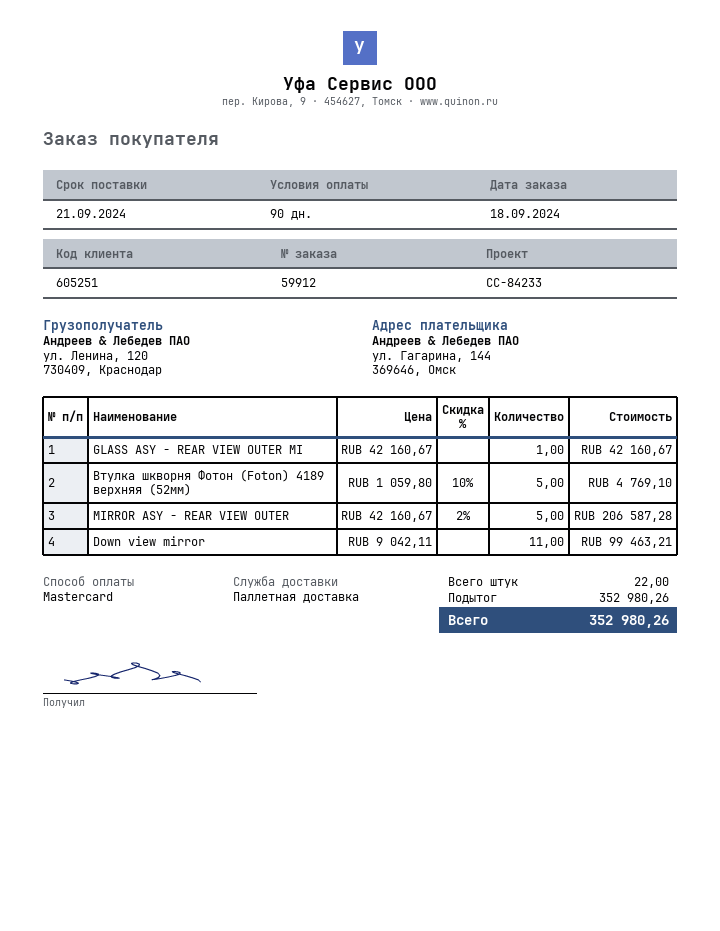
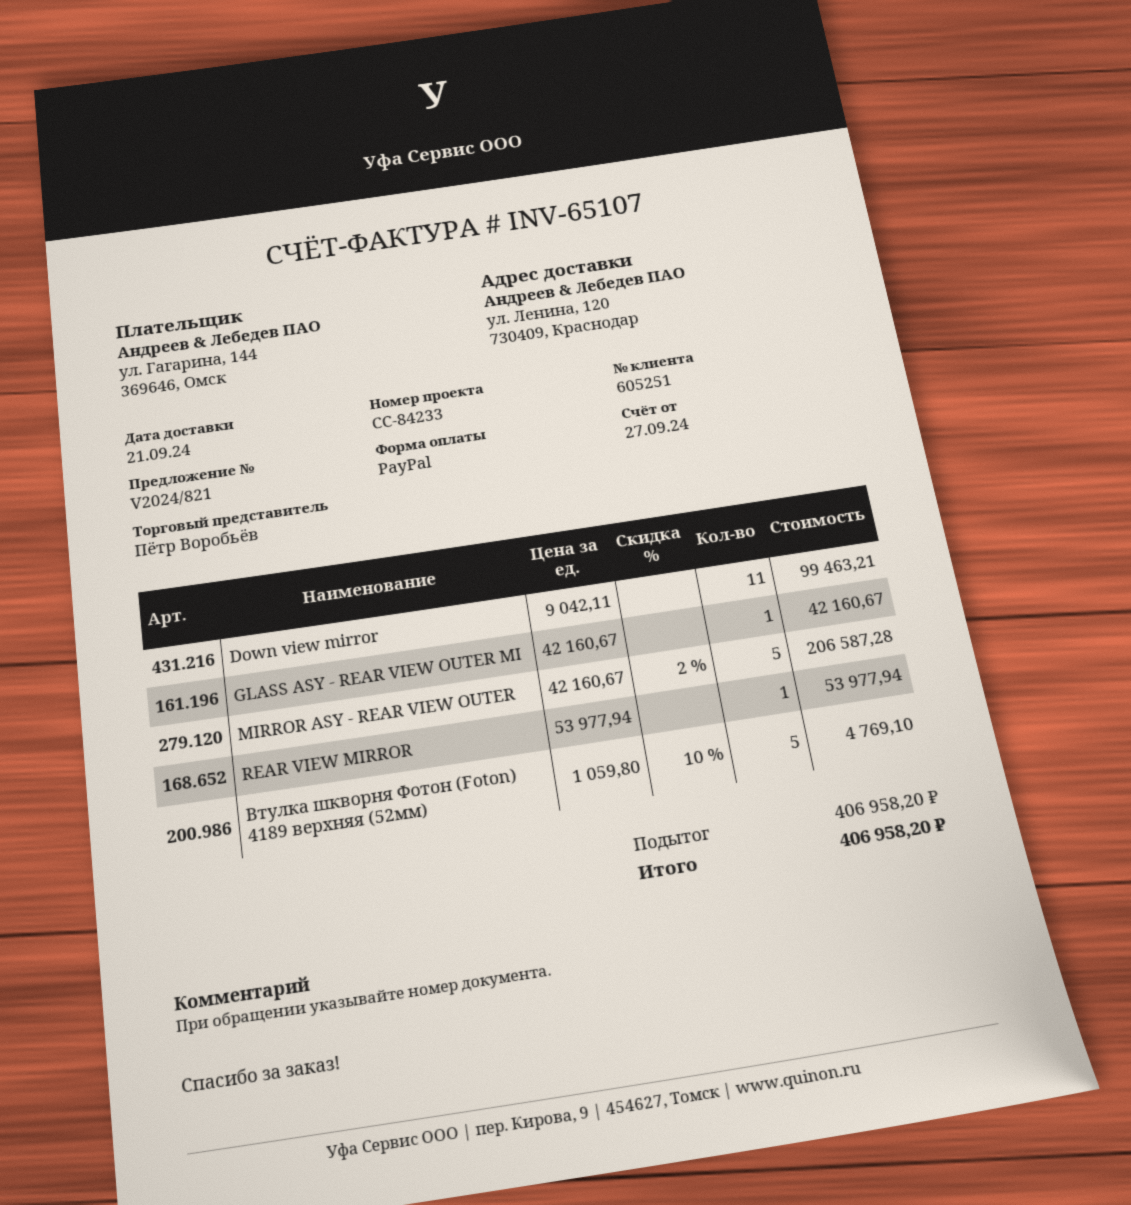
payment method: Mastercard -> PayPal
REAR VIEW MIRROR: none -> 1 x 53977.94 = 53977.94
subtotal: 352980.26 -> 406958.20
total: 352980.26 -> 406958.20

